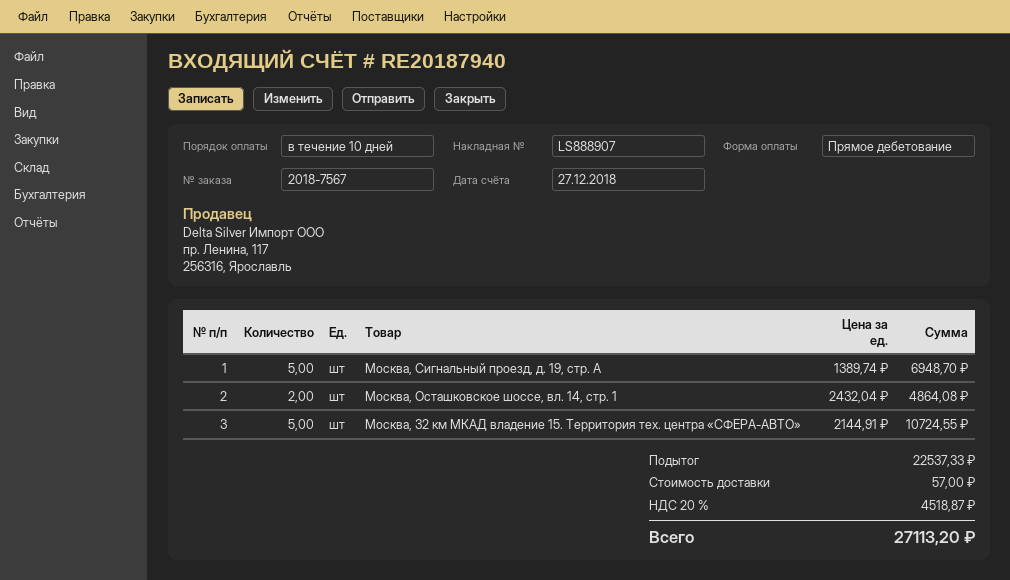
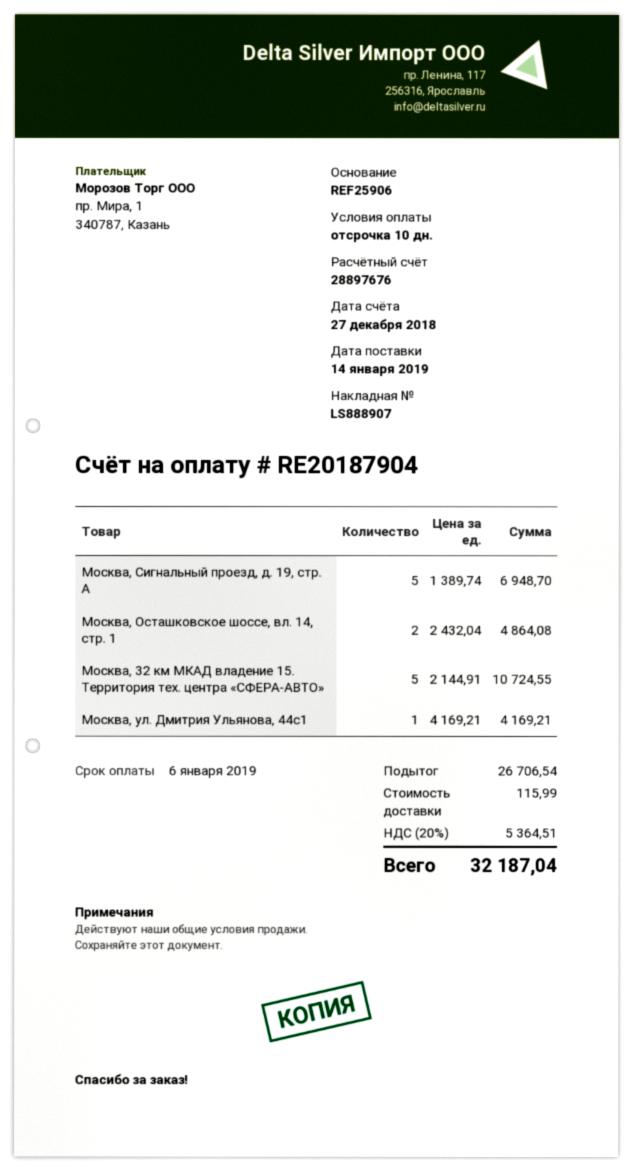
invoice number: RE20187940 -> RE20187904
Москва, ул. Дмитрия Ульянова, 44с1: none -> 1 x 4169.21 = 4169.21
subtotal: 22537.33 -> 26706.54
shipping: 57.00 -> 115.99
tax: 20% = 4518.87 -> 20% = 5364.51
total: 27113.20 -> 32187.04

